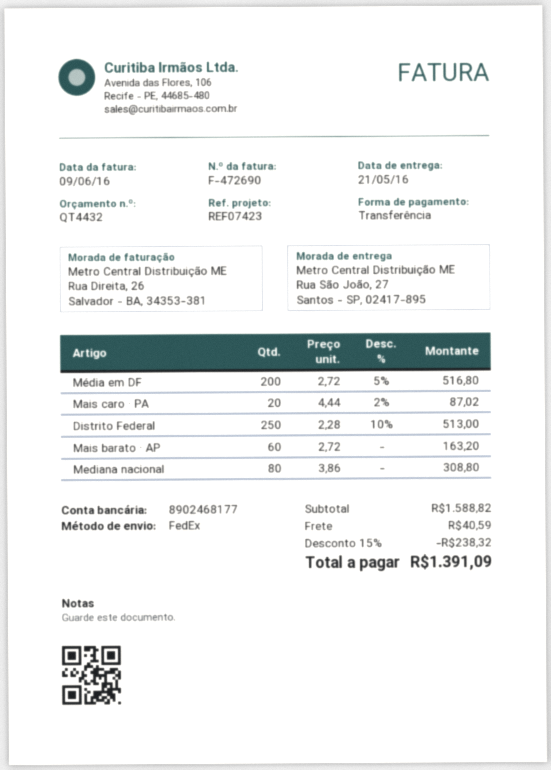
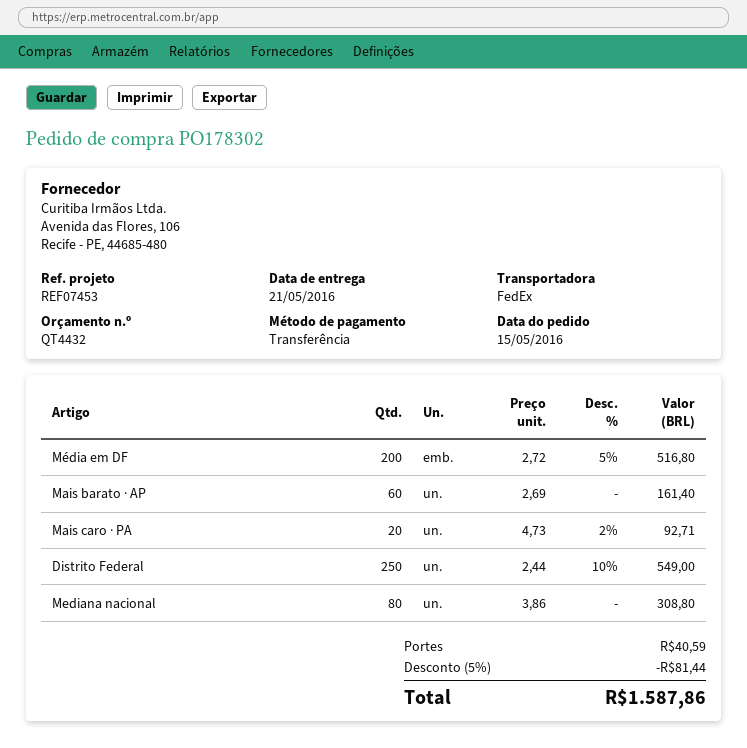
reference: REF07423 -> REF07453
Mais caro · PA: 20 x 4.44 - 2% = 87.02 -> 20 x 4.73 - 2% = 92.71
Distrito Federal: 250 x 2.28 - 10% = 513.00 -> 250 x 2.44 - 10% = 549.00
Mais barato · AP: 60 x 2.72 = 163.20 -> 60 x 2.69 = 161.40
discount: 15% = 238.32 -> 5% = 81.44
total: 1391.09 -> 1587.86

